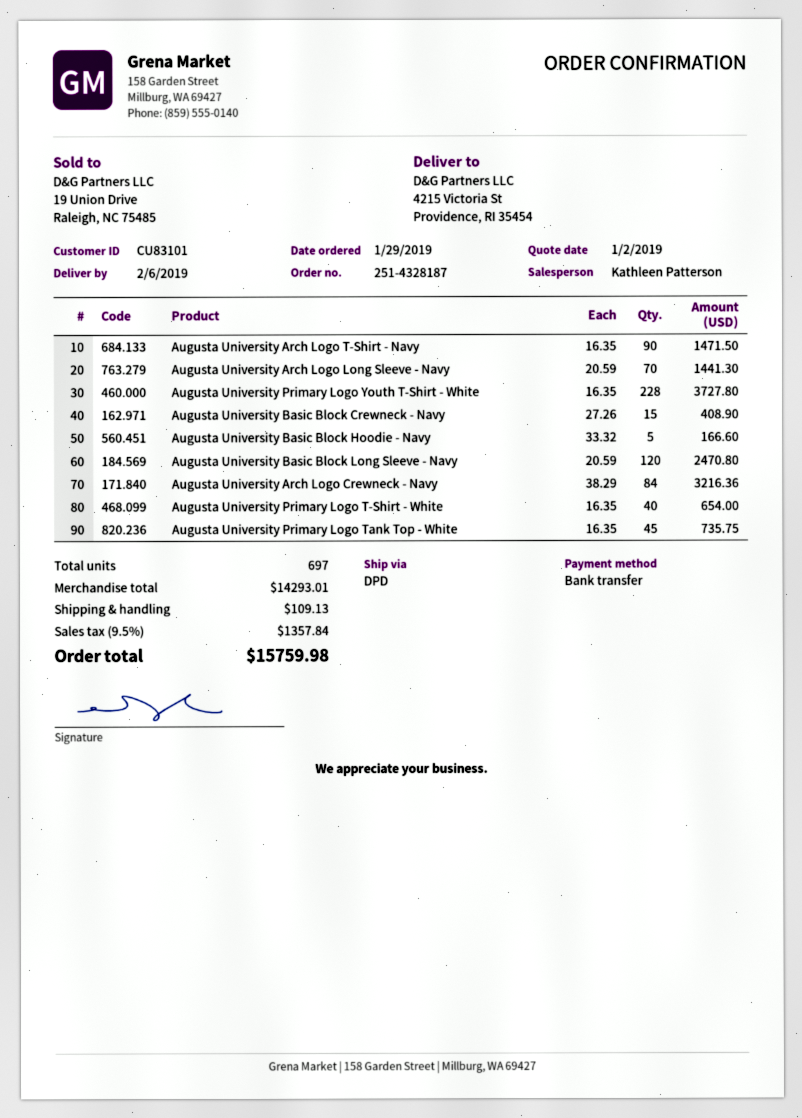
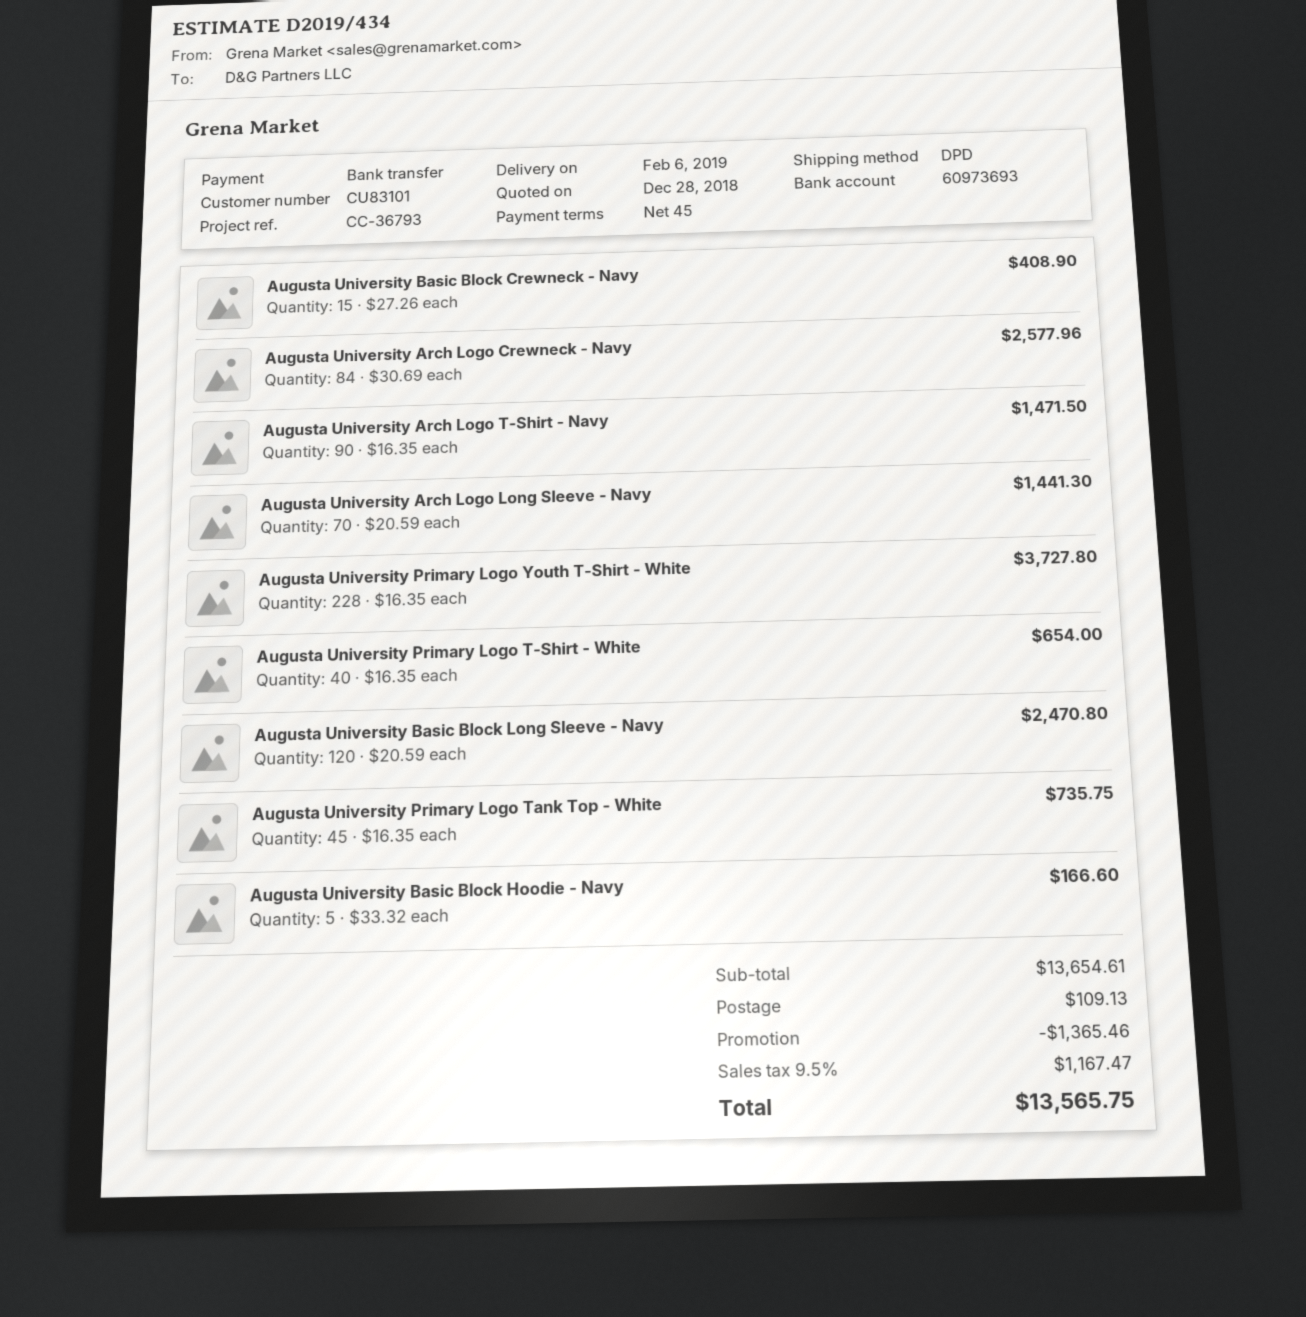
quote date: 2019-01-02 -> 2018-12-28
Augusta University Arch Logo Crewneck - Navy: 84 x 38.29 = 3216.36 -> 84 x 30.69 = 2577.96
subtotal: 14293.01 -> 13654.61
discount: none -> 1365.46
tax: 9.5% = 1357.84 -> 9.5% = 1167.47
total: 15759.98 -> 13565.75

